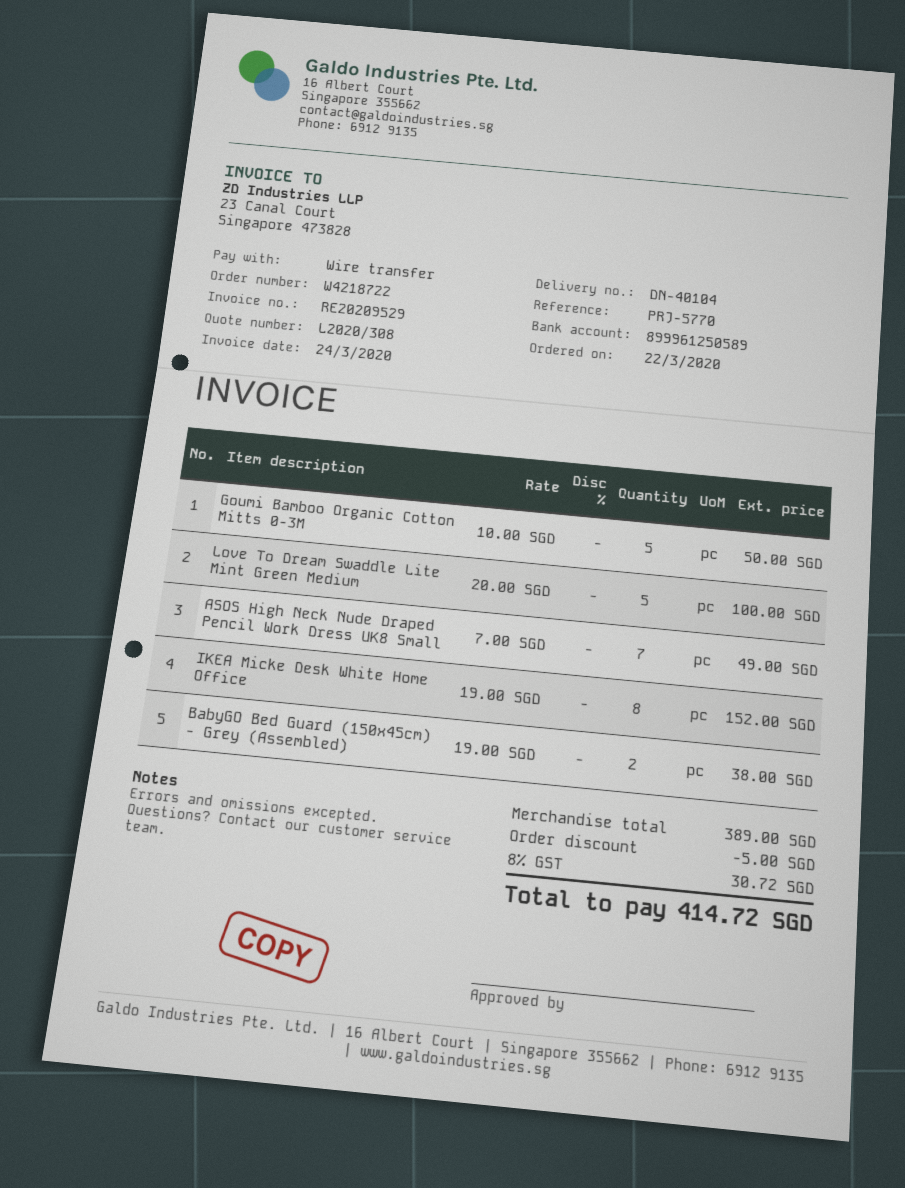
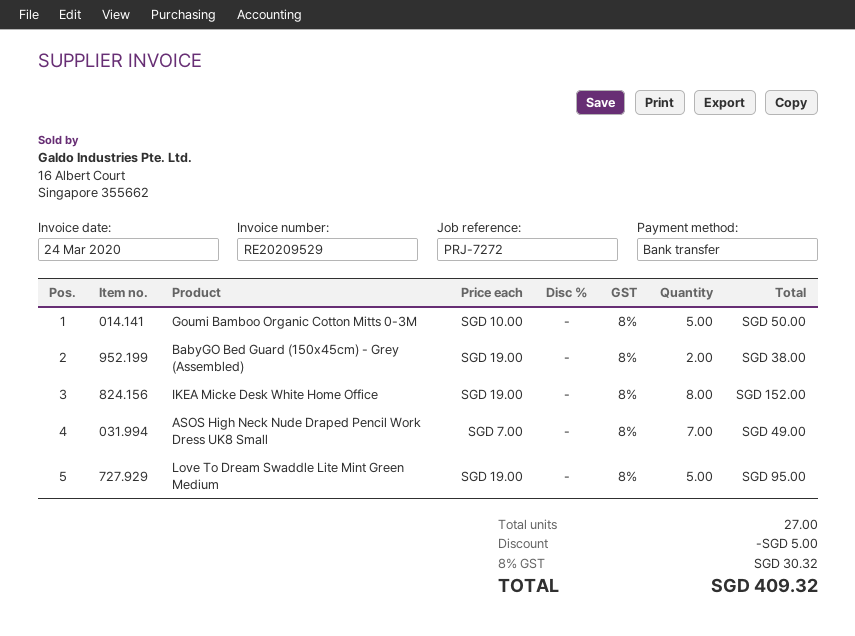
reference: PRJ-5770 -> PRJ-7272
Love To Dream Swaddle Lite Mint Green Medium: 5 x 20.00 = 100.00 -> 5 x 19.00 = 95.00
tax: 8% = 30.72 -> 8% = 30.32
total: 414.72 -> 409.32

